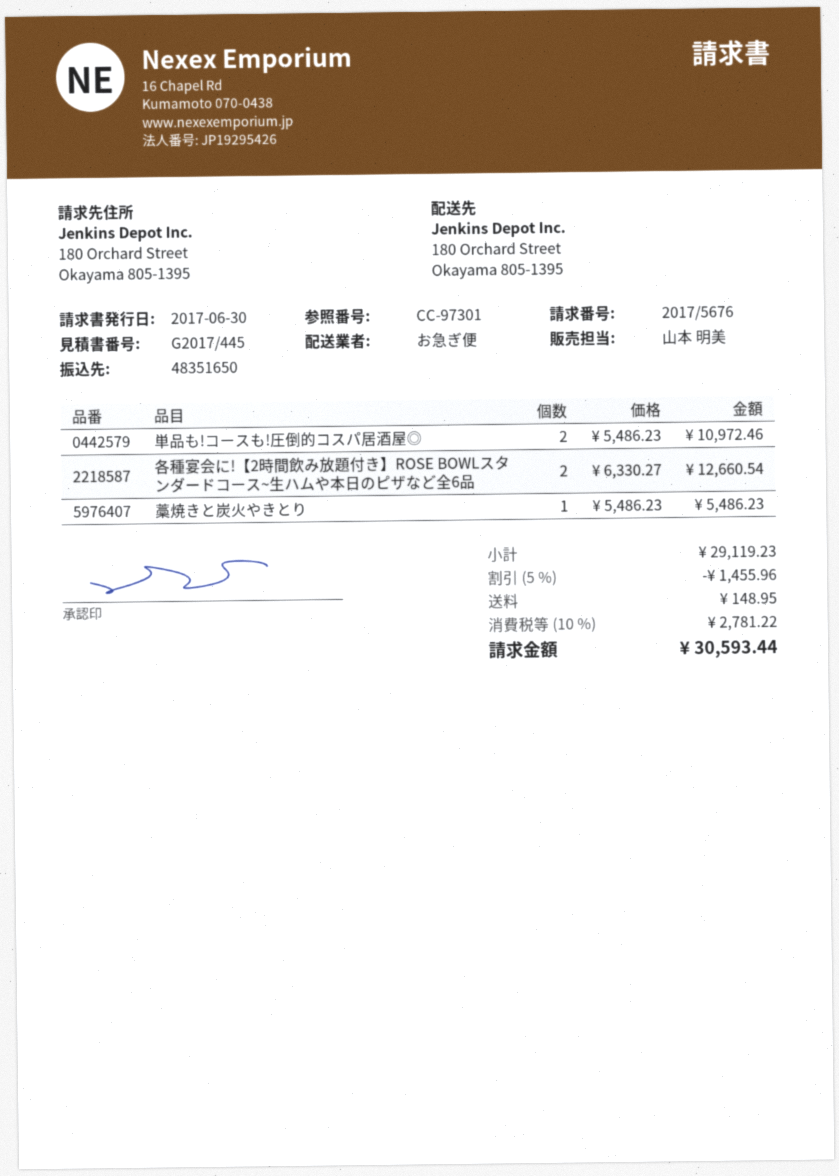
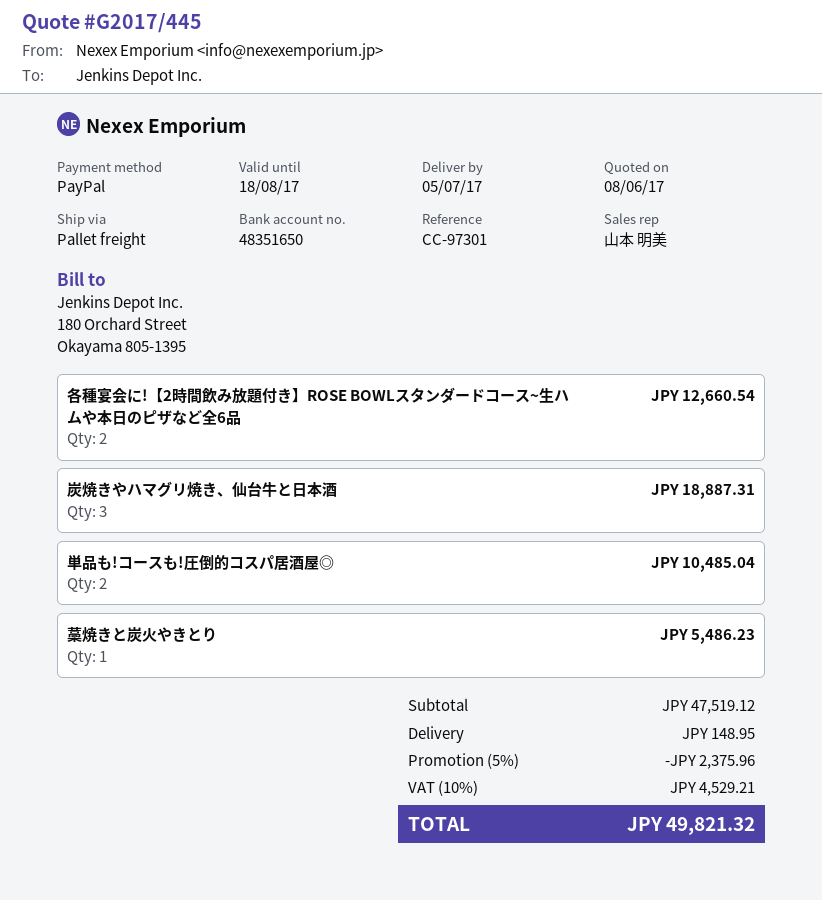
shipping method: express -> pallet freight
単品も!コースも!圧倒的コスパ居酒屋◎: 2 for 10972.46 -> 2 for 10485.04
炭焼きやハマグリ焼き、仙台牛と日本酒: none -> 3 for 18887.31
subtotal: 29119.23 -> 47519.12
discount: 5% = 1455.96 -> 5% = 2375.96
tax: 10% = 2781.22 -> 10% = 4529.21
total: 30593.44 -> 49821.32

